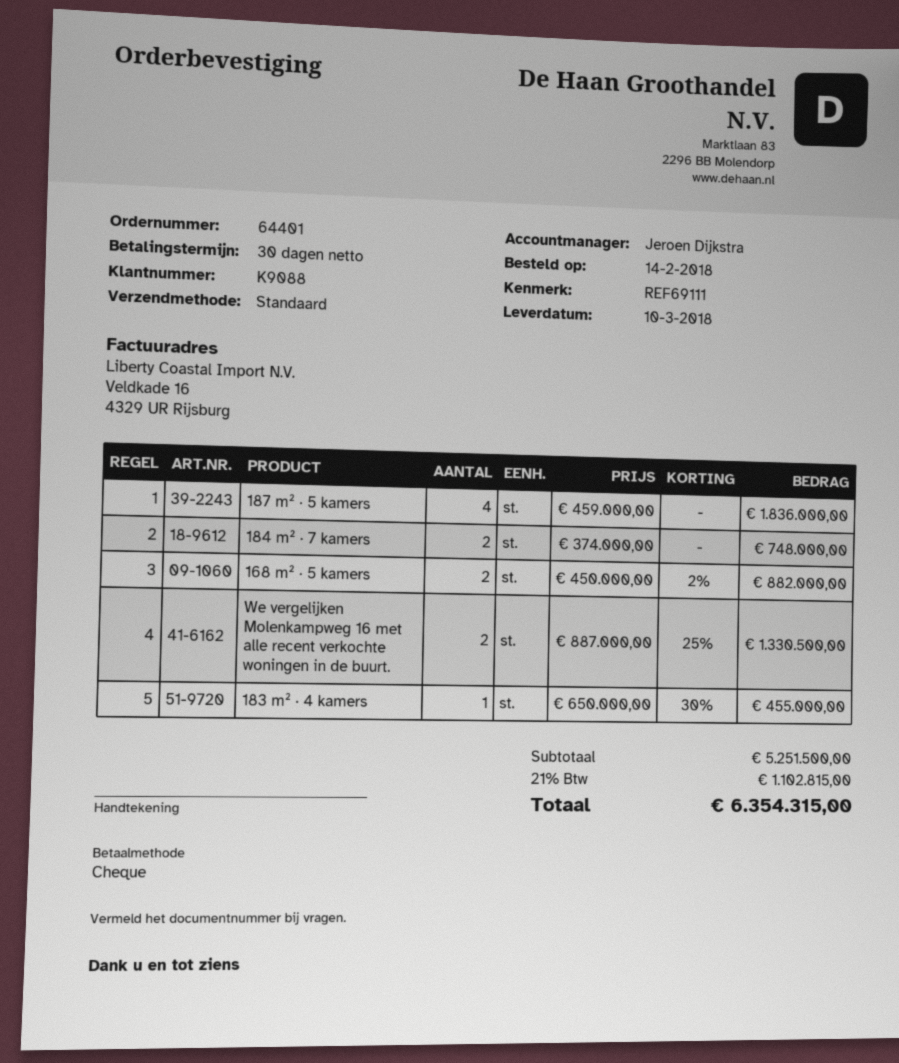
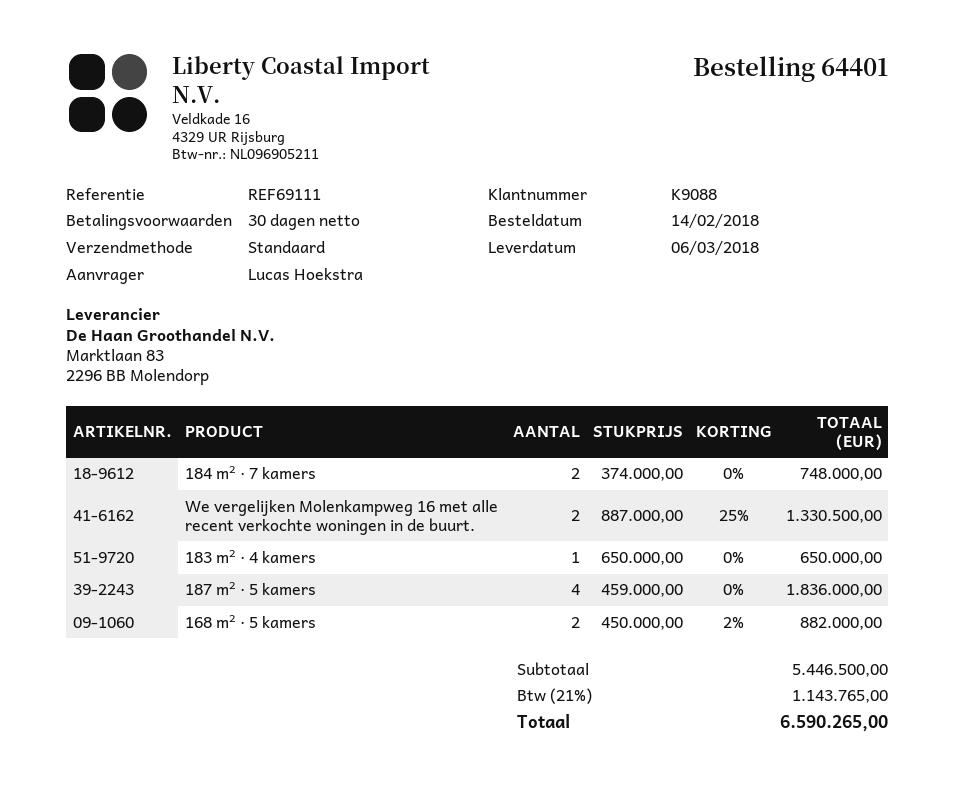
delivery date: 2018-03-10 -> 2018-03-06
183 m² · 4 kamers: 1 x 650000.00 - 30% = 455000.00 -> 1 x 650000.00 = 650000.00
subtotal: 5251500.00 -> 5446500.00
tax: 21% = 1102815.00 -> 21% = 1143765.00
total: 6354315.00 -> 6590265.00

